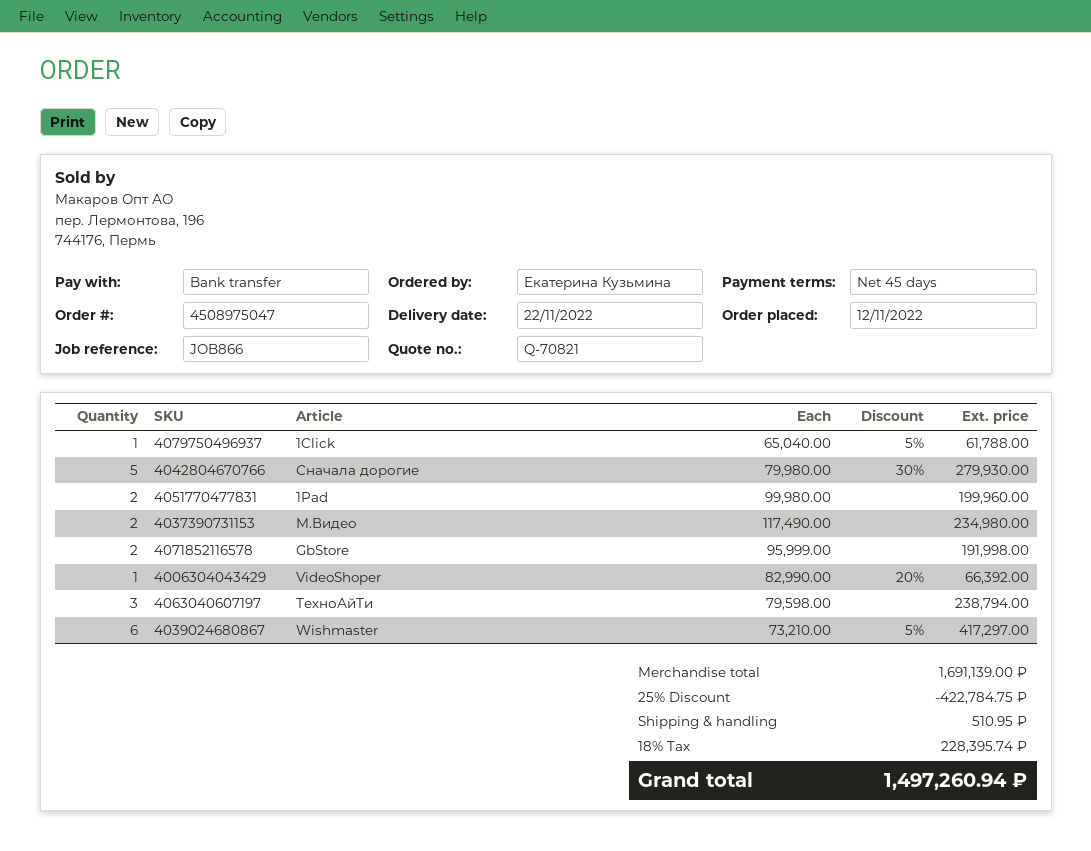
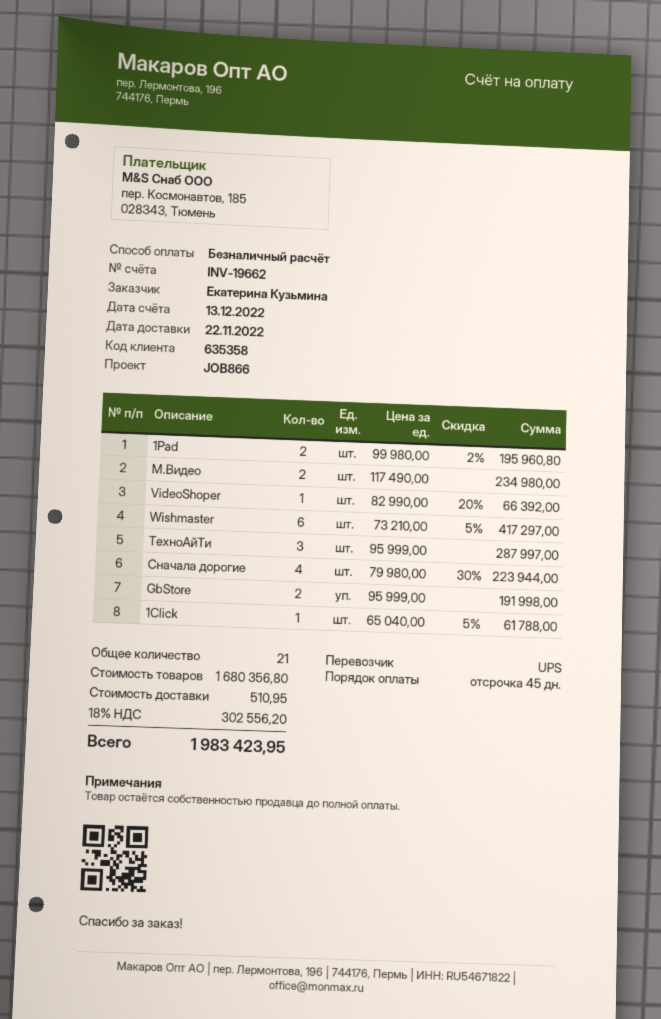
Сначала дорогие: 5 x 79980.00 - 30% = 279930.00 -> 4 x 79980.00 - 30% = 223944.00
1Pad: 2 x 99980.00 = 199960.00 -> 2 x 99980.00 - 2% = 195960.80
ТехноАйТи: 3 x 79598.00 = 238794.00 -> 3 x 95999.00 = 287997.00
subtotal: 1691139.00 -> 1680356.80
discount: 25% = 422784.75 -> none
tax: 18% = 228395.74 -> 18% = 302556.20
total: 1497260.94 -> 1983423.95

